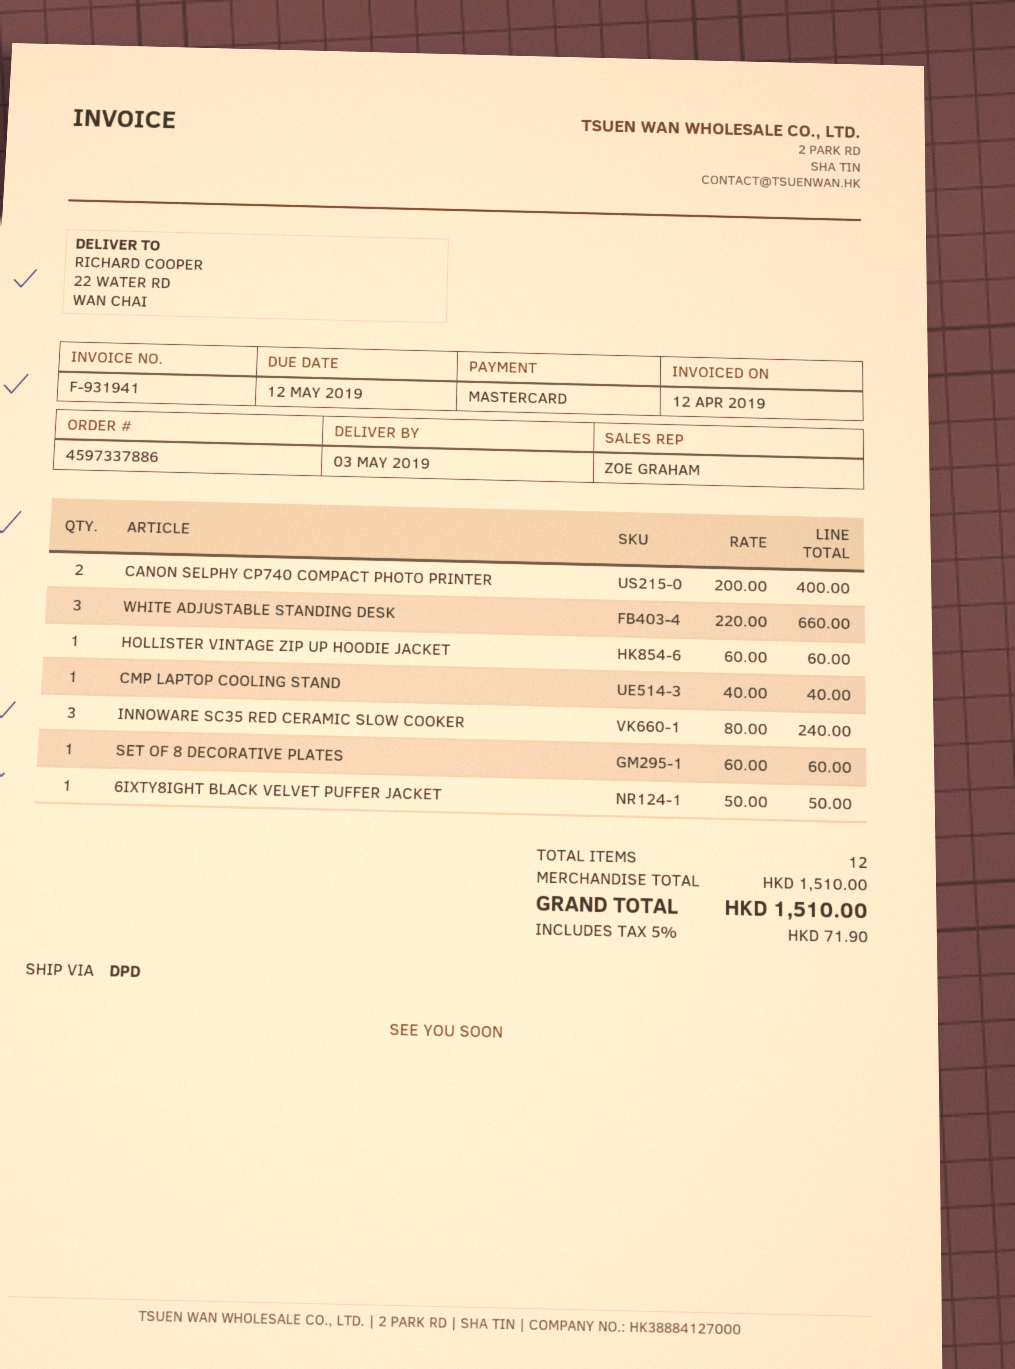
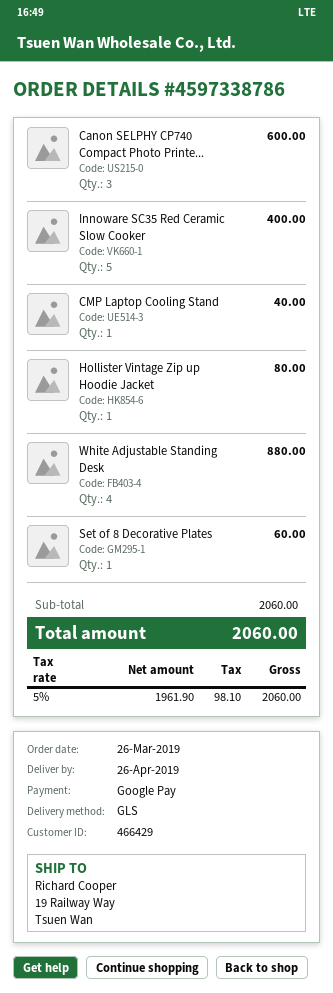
order number: 4597337886 -> 4597338786
delivery date: 2019-05-03 -> 2019-04-26
payment method: Mastercard -> Google Pay
shipping method: DPD -> GLS
ship to: 22 WATER RD, WAN CHAI -> 19 Railway Way, Tsuen Wan
CANON SELPHY CP740 COMPACT PHOTO PRINTER: 2 for 400.00 -> 3 for 600.00
WHITE ADJUSTABLE STANDING DESK: 3 for 660.00 -> 4 for 880.00
HOLLISTER VINTAGE ZIP UP HOODIE JACKET: 1 for 60.00 -> 1 for 80.00
INNOWARE SC35 RED CERAMIC SLOW COOKER: 3 for 240.00 -> 5 for 400.00
6IXTY8IGHT BLACK VELVET PUFFER JACKET: 1 for 50.00 -> none
subtotal: 1510.00 -> 2060.00
tax: 5% = 71.90 -> 5% = 98.10
total: 1510.00 -> 2060.00

